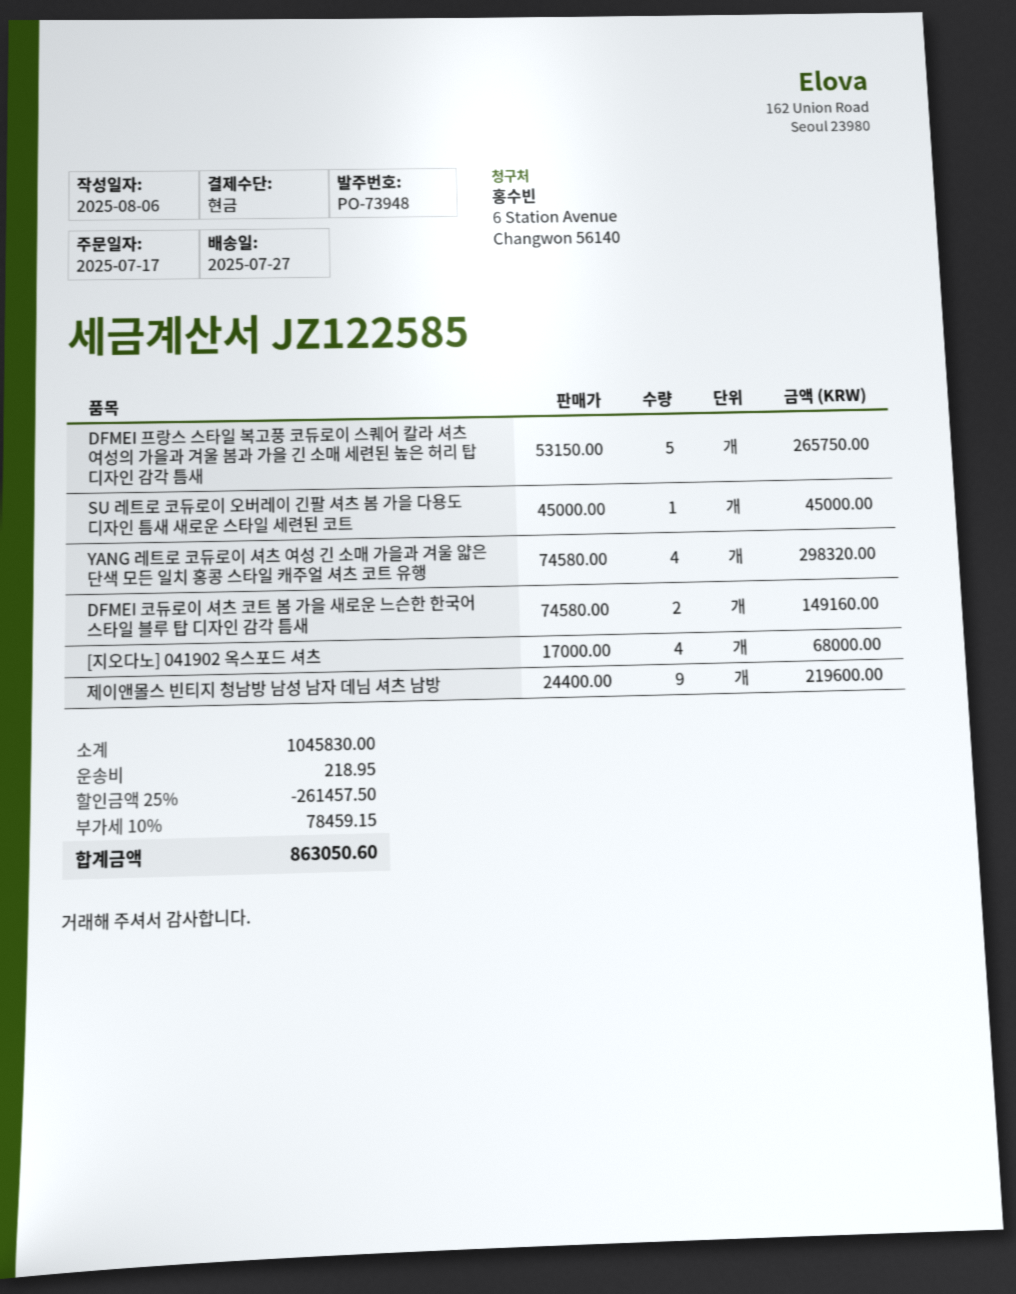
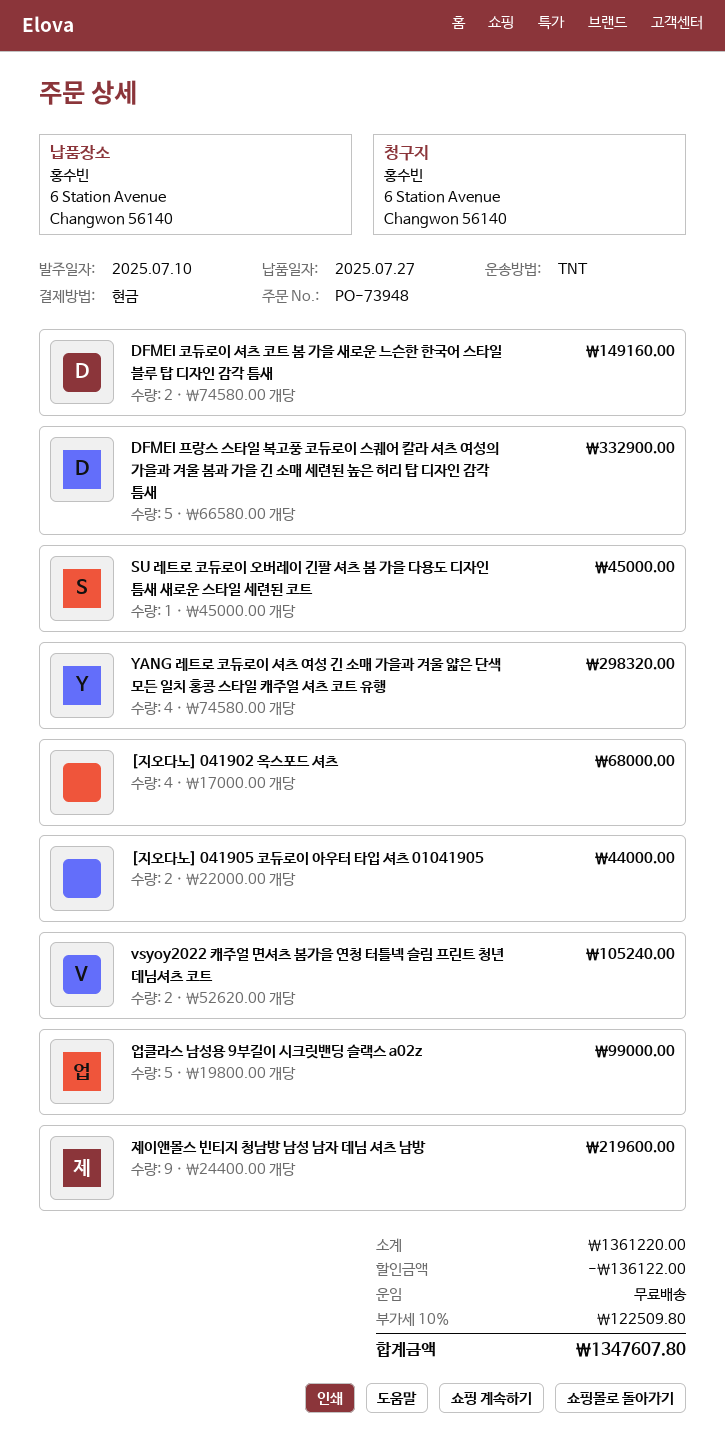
order date: 2025-07-17 -> 2025-07-10
DFMEI 프랑스 스타일 복고풍 코듀로이 스퀘어 칼라 셔츠 여성의 가을과 겨울 봄과 가을 긴 소매 세련된 높은 허리 탑 디자인 감각 틈새: 5 x 53150.00 = 265750.00 -> 5 x 66580.00 = 332900.00
[지오다노] 041905 코듀로이 아우터 타입 셔츠 01041905: none -> 2 x 22000.00 = 44000.00
vsyoy2022 캐주얼 면셔츠 봄가을 연청 터틀넥 슬림 프린트 청년 데님셔츠 코트: none -> 2 x 52620.00 = 105240.00
업클라스 남성용 9부길이 시크릿밴딩 슬랙스 a02z: none -> 5 x 19800.00 = 99000.00
subtotal: 1045830.00 -> 1361220.00
discount: 261457.50 -> 136122.00
shipping: 218.95 -> 0.00
tax: 10% = 78459.15 -> 10% = 122509.80
total: 863050.60 -> 1347607.80

